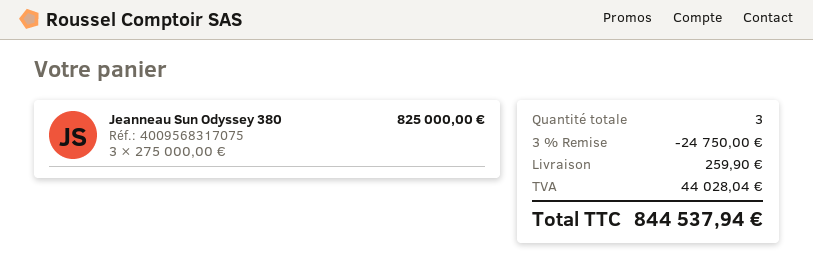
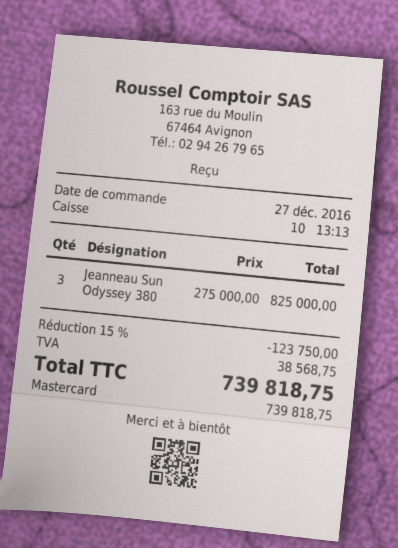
discount: 3% = 24750.00 -> 15% = 123750.00
shipping: 259.90 -> none
tax: 44028.04 -> 38568.75
total: 844537.94 -> 739818.75

